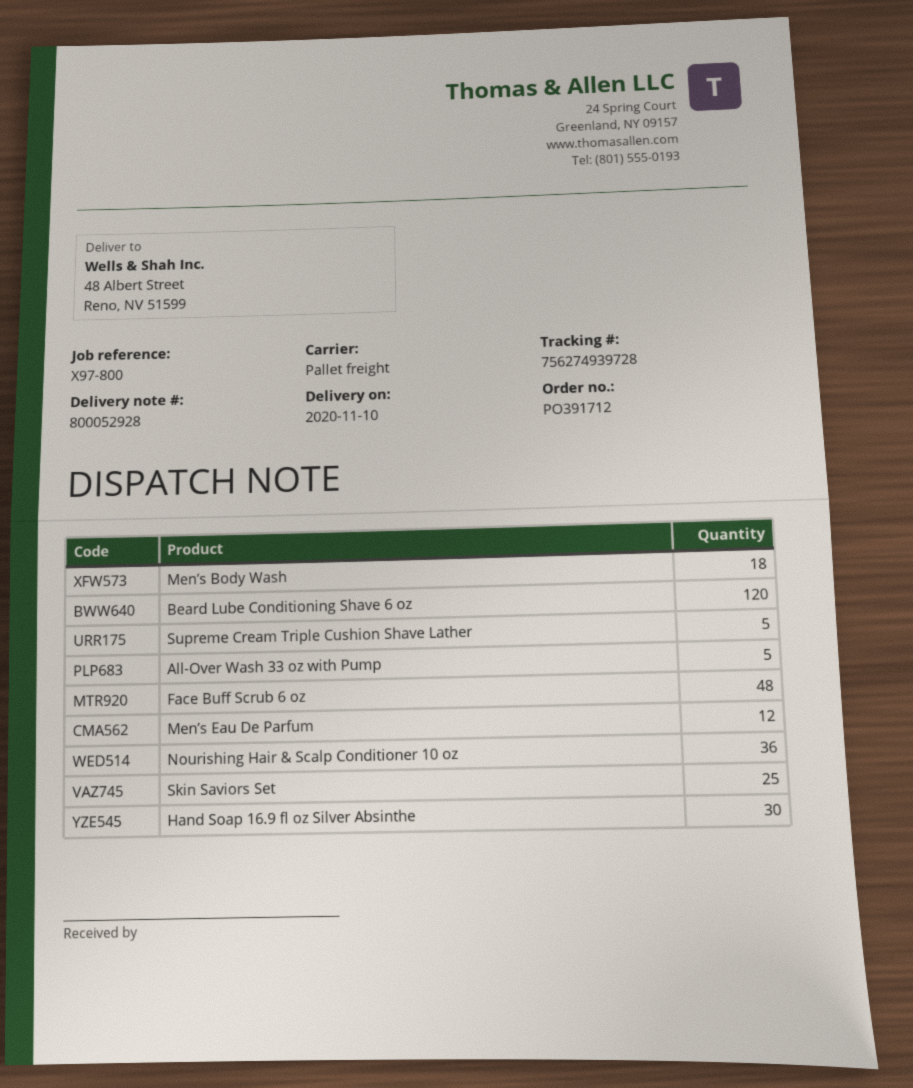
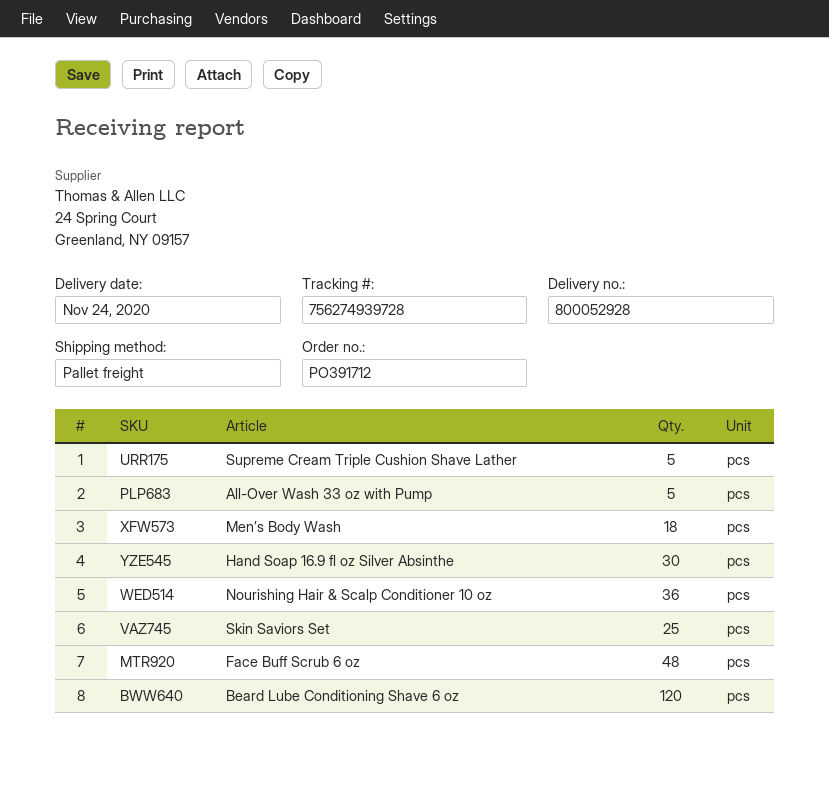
delivery date: 2020-11-10 -> 2020-11-24
Men’s Eau De Parfum: 12 -> none

